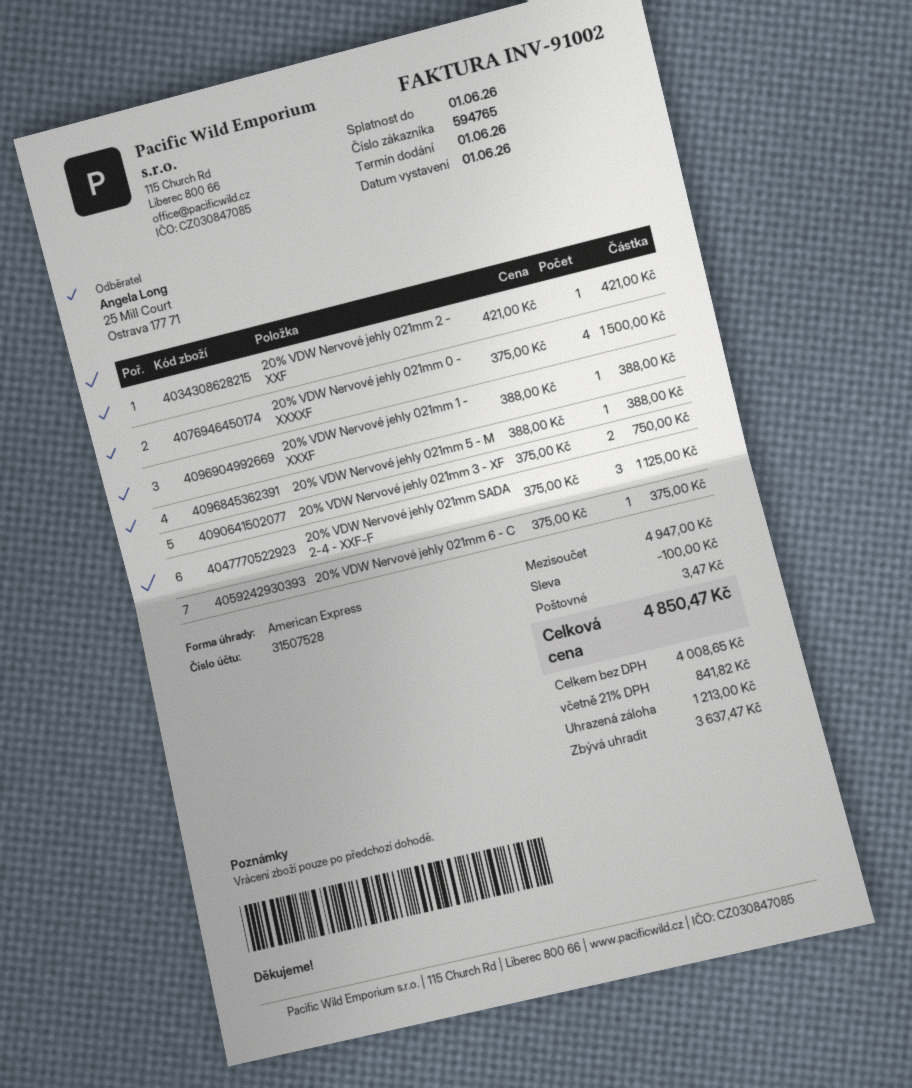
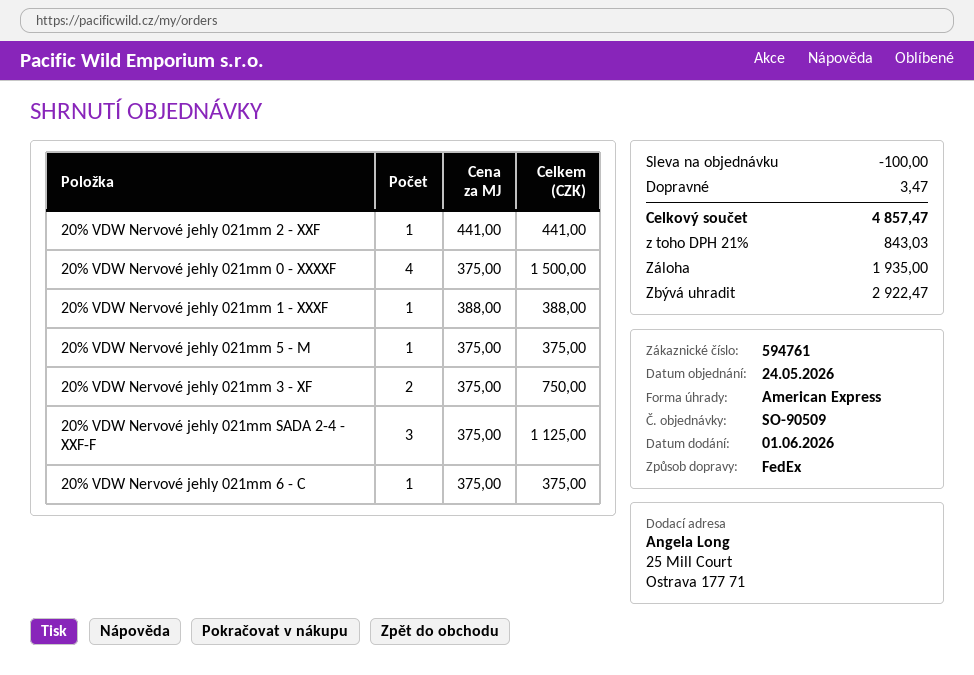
customer number: 594765 -> 594761
20% VDW Nervové jehly 021mm 2 - XXF: 1 x 421.00 = 421.00 -> 1 x 441.00 = 441.00
20% VDW Nervové jehly 021mm 5 - M: 1 x 388.00 = 388.00 -> 1 x 375.00 = 375.00
tax: 21% = 841.82 -> 21% = 843.03
total: 4850.47 -> 4857.47
deposit: 1213.00 -> 1935.00
balance: 3637.47 -> 2922.47

